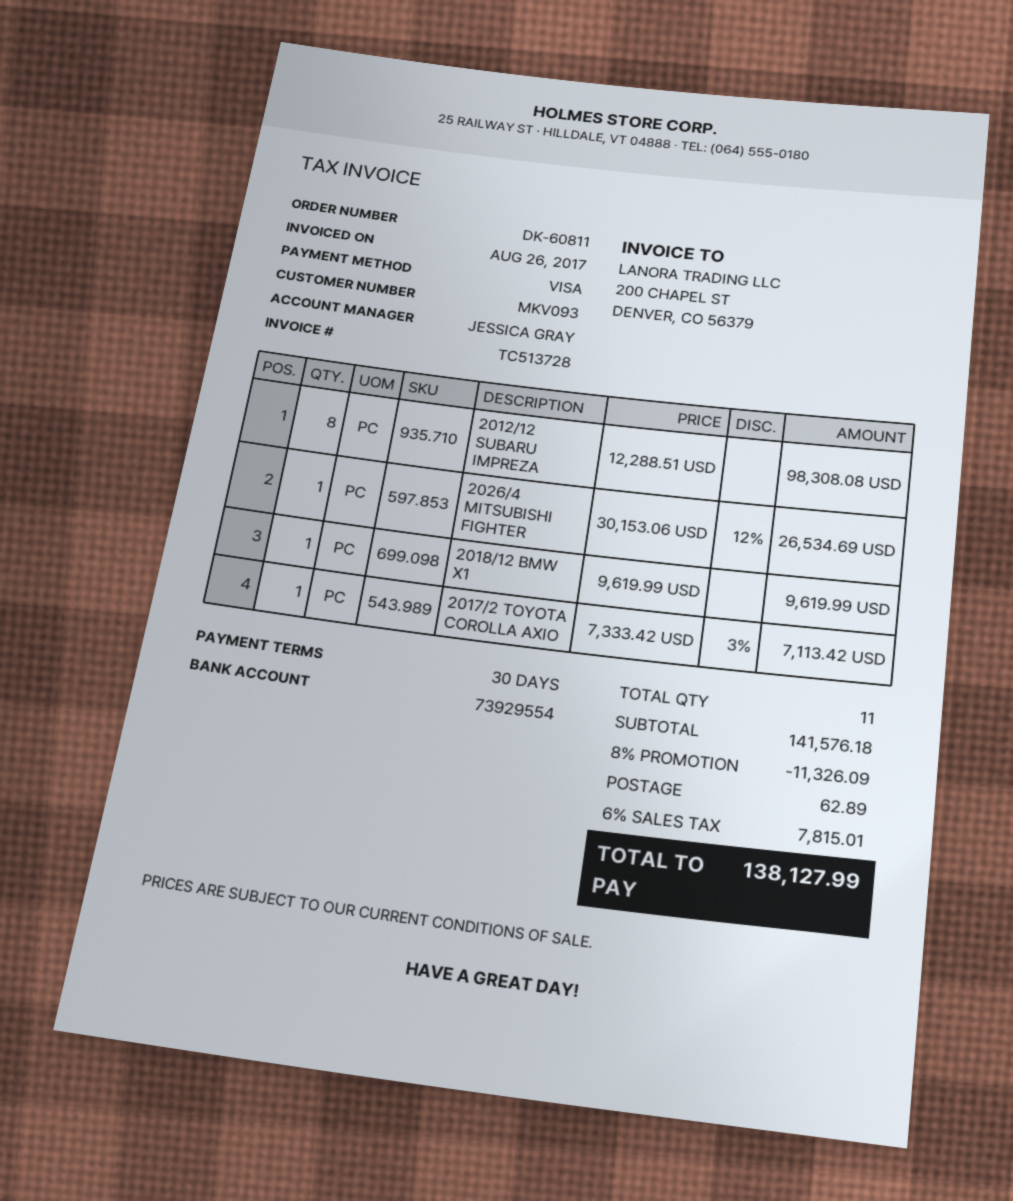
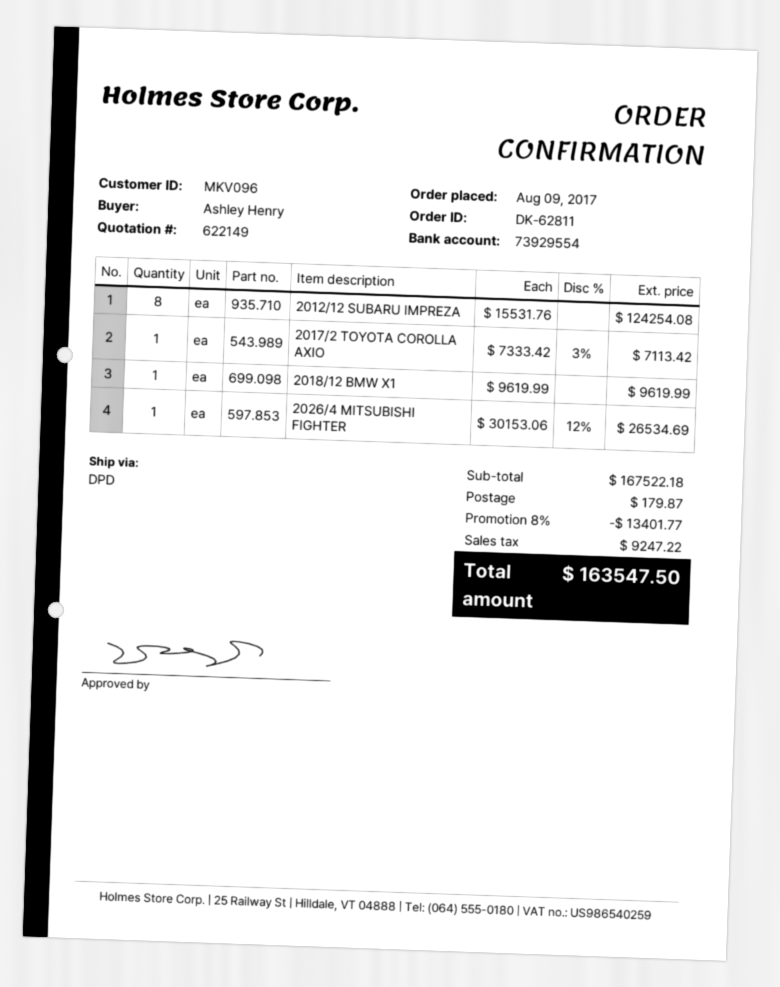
order number: DK-60811 -> DK-62811
customer number: MKV093 -> MKV096
2012/12 SUBARU IMPREZA: 8 x 12288.51 = 98308.08 -> 8 x 15531.76 = 124254.08
subtotal: 141576.18 -> 167522.18
discount: 8% = 11326.09 -> 8% = 13401.77
shipping: 62.89 -> 179.87
tax: 7815.01 -> 9247.22
total: 138127.99 -> 163547.50

